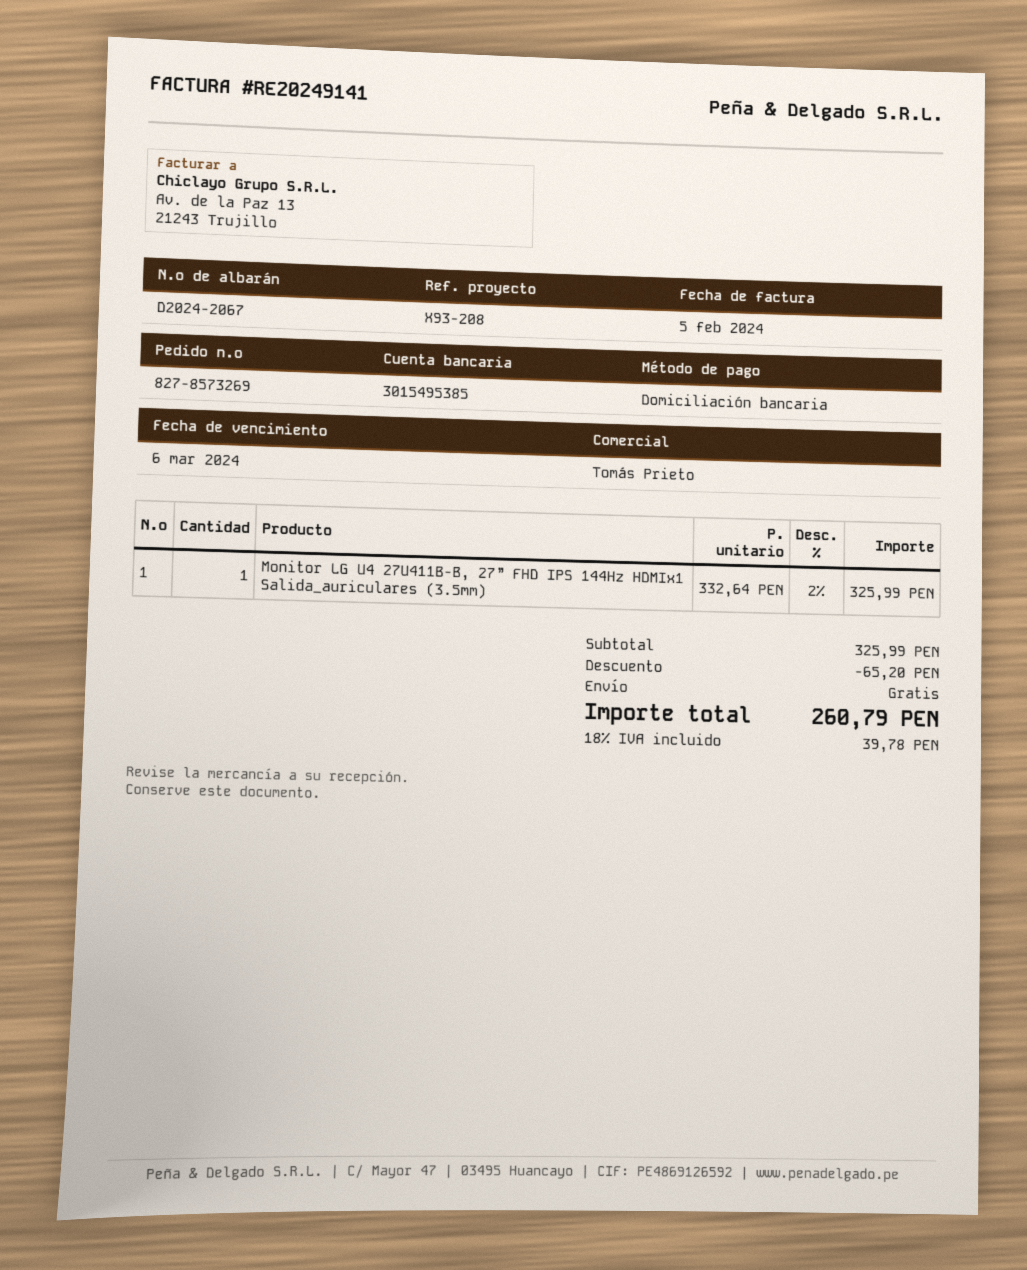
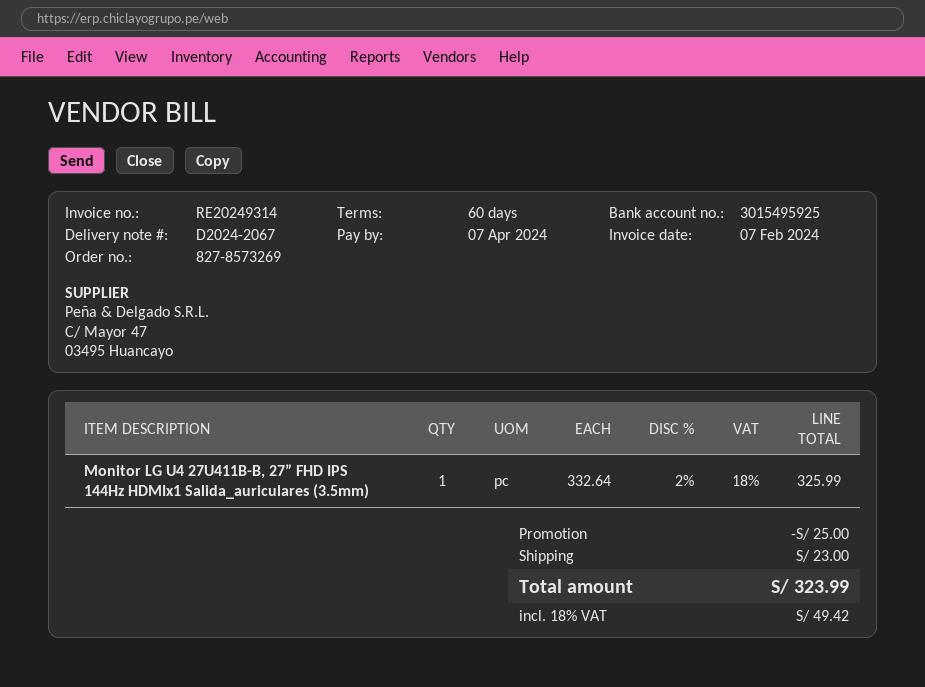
invoice number: RE20249141 -> RE20249314
invoice date: 2024-02-05 -> 2024-02-07
due date: 2024-03-06 -> 2024-04-07
bank account: 3015495385 -> 3015495925
discount: 65.20 -> 25.00
shipping: 0.00 -> 23.00
tax: 18% = 39.78 -> 18% = 49.42
total: 260.79 -> 323.99

